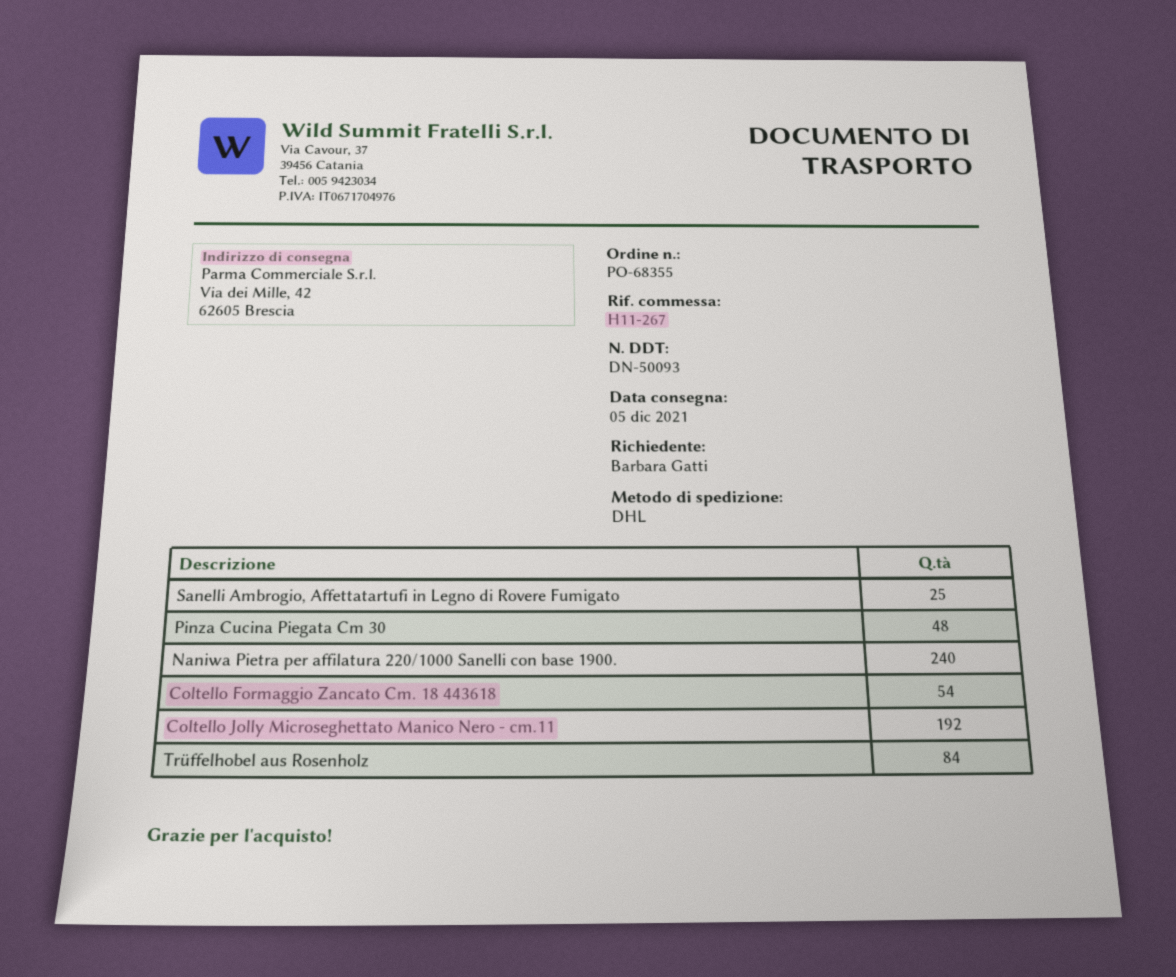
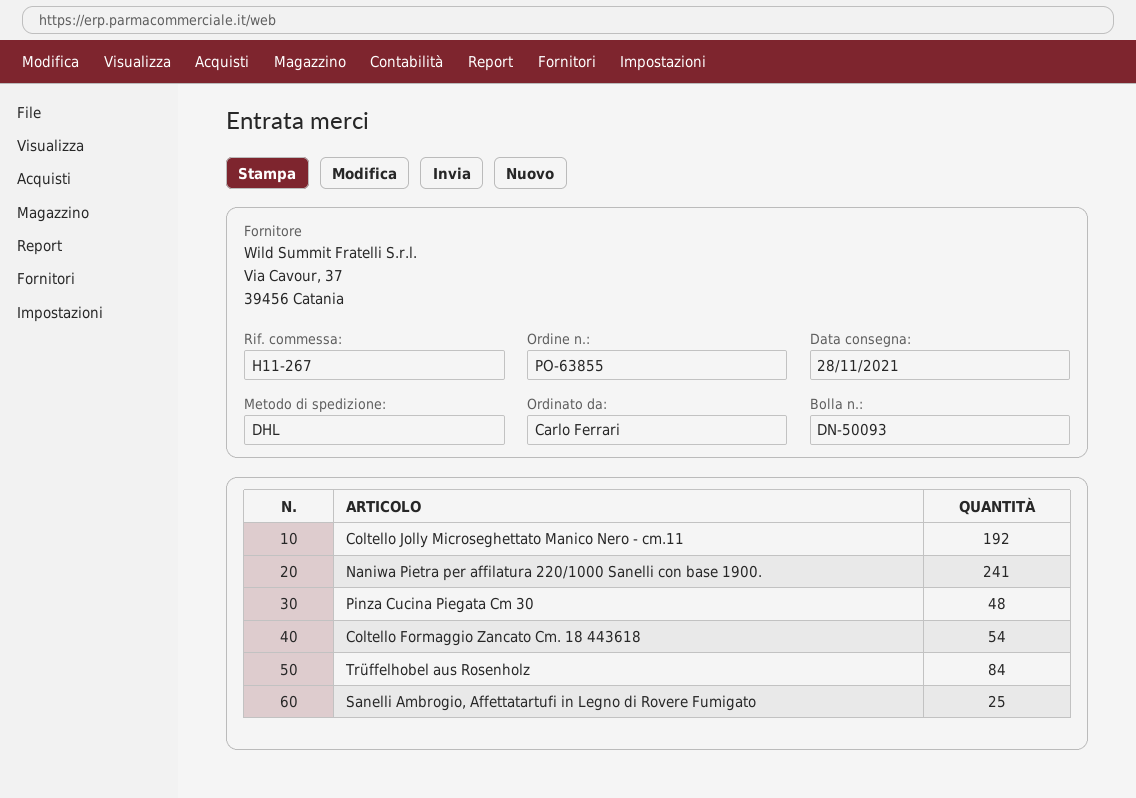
order number: PO-68355 -> PO-63855
delivery date: 2021-12-05 -> 2021-11-28
ordered by: Barbara Gatti -> Carlo Ferrari
Naniwa Pietra per affilatura 220/1000 Sanelli con base 1900.: 240 -> 241

